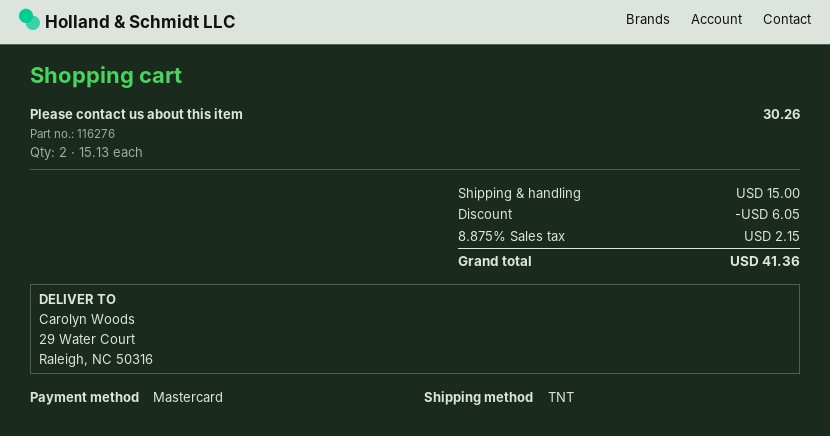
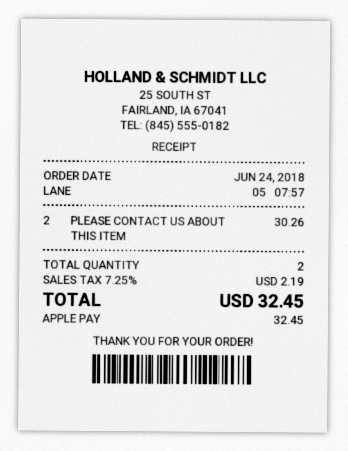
payment method: Mastercard -> Apple Pay
discount: 6.05 -> none
shipping: 15.00 -> none
tax: 8.875% = 2.15 -> 7.25% = 2.19
total: 41.36 -> 32.45

